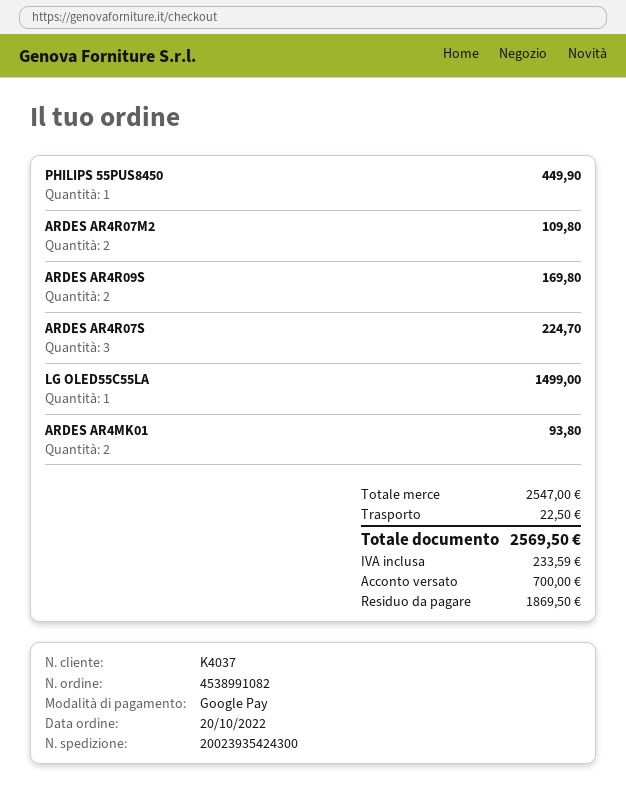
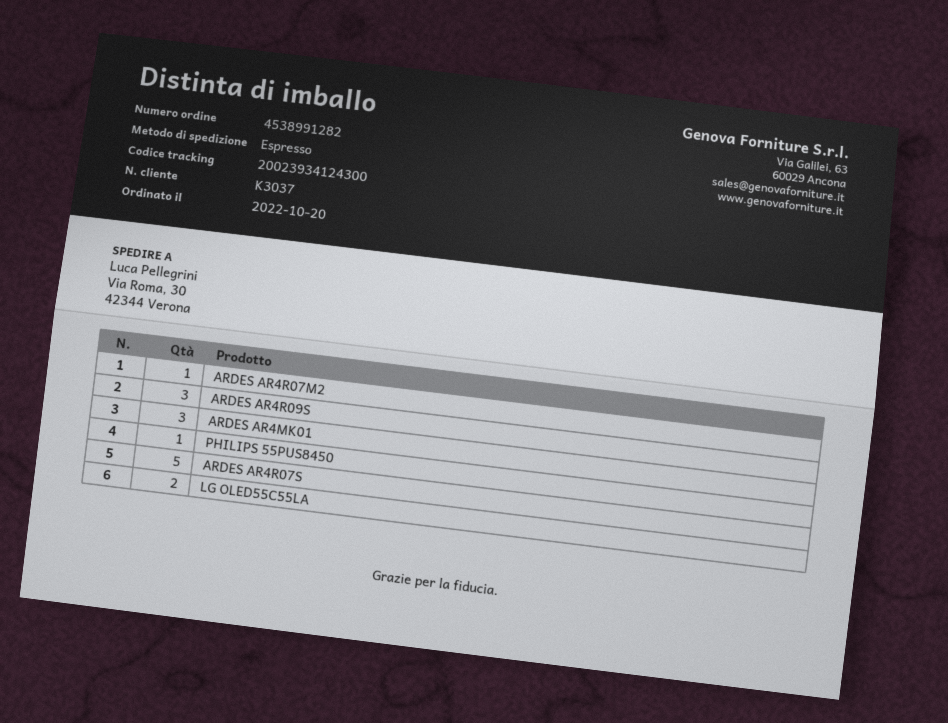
order number: 4538991082 -> 4538991282
customer number: K4037 -> K3037
tracking number: 20023935424300 -> 20023934124300
ARDES AR4R07M2: 2 -> 1
ARDES AR4R09S: 2 -> 3
ARDES AR4R07S: 3 -> 5
LG OLED55C55LA: 1 -> 2
ARDES AR4MK01: 2 -> 3

